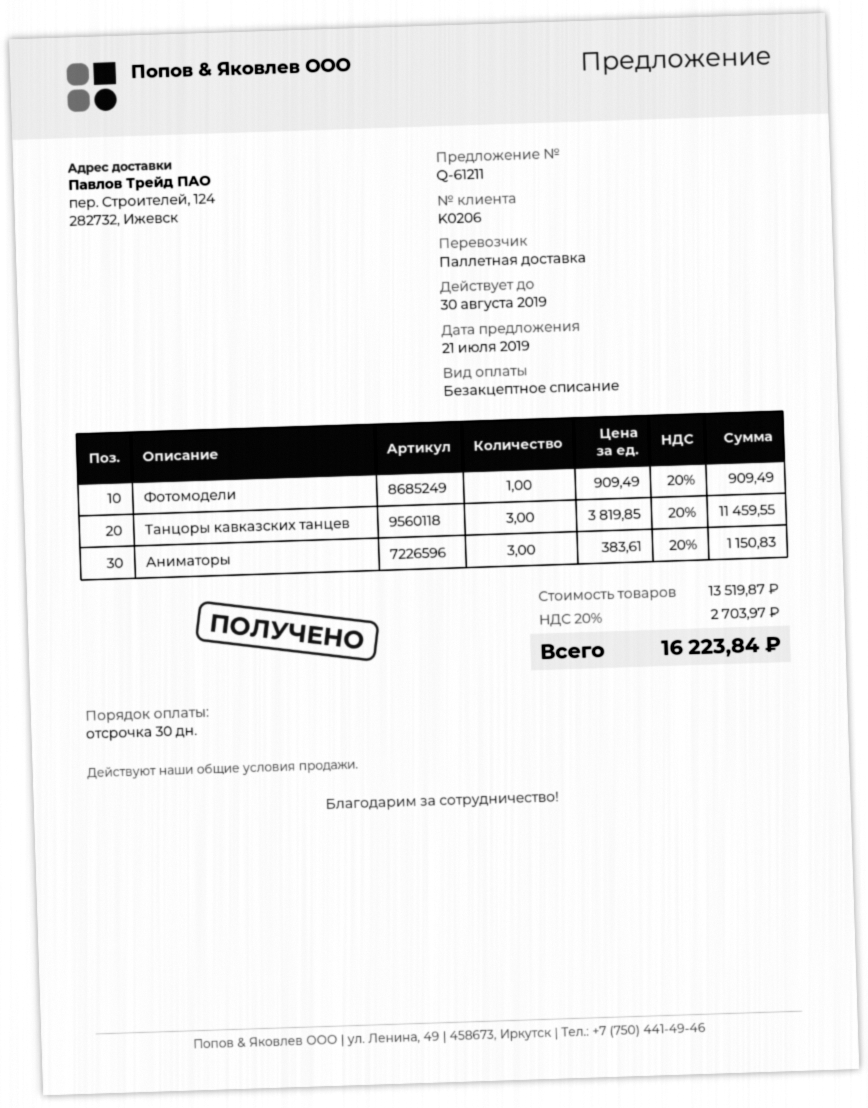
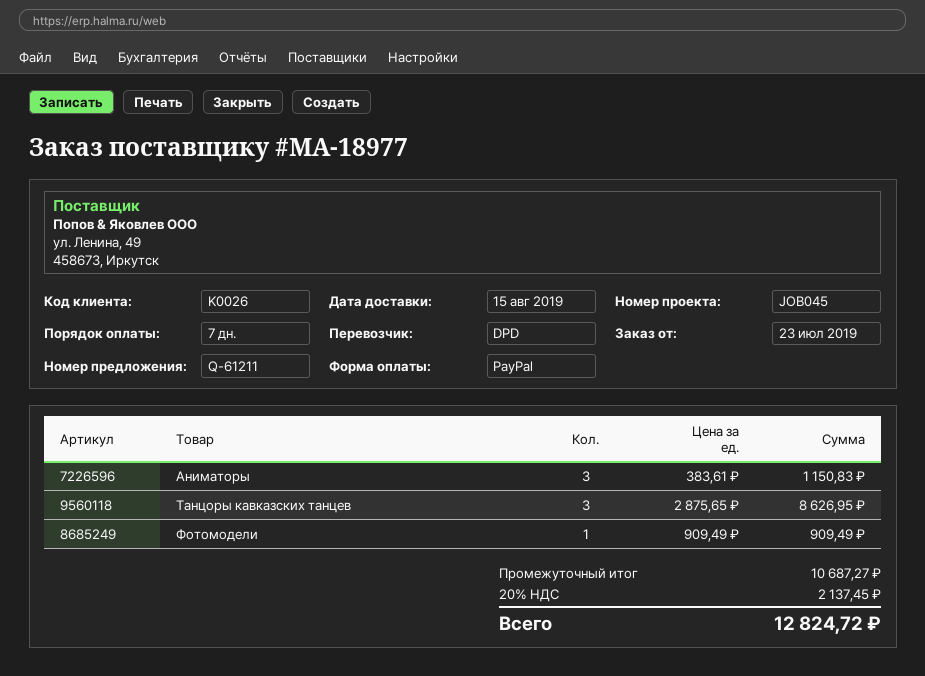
payment terms: 30 days -> 7 days
customer number: K0206 -> K0026
payment method: direct debit -> PayPal
shipping method: pallet freight -> DPD
Танцоры кавказских танцев: 3 x 3819.85 = 11459.55 -> 3 x 2875.65 = 8626.95
subtotal: 13519.87 -> 10687.27
tax: 20% = 2703.97 -> 20% = 2137.45
total: 16223.84 -> 12824.72

